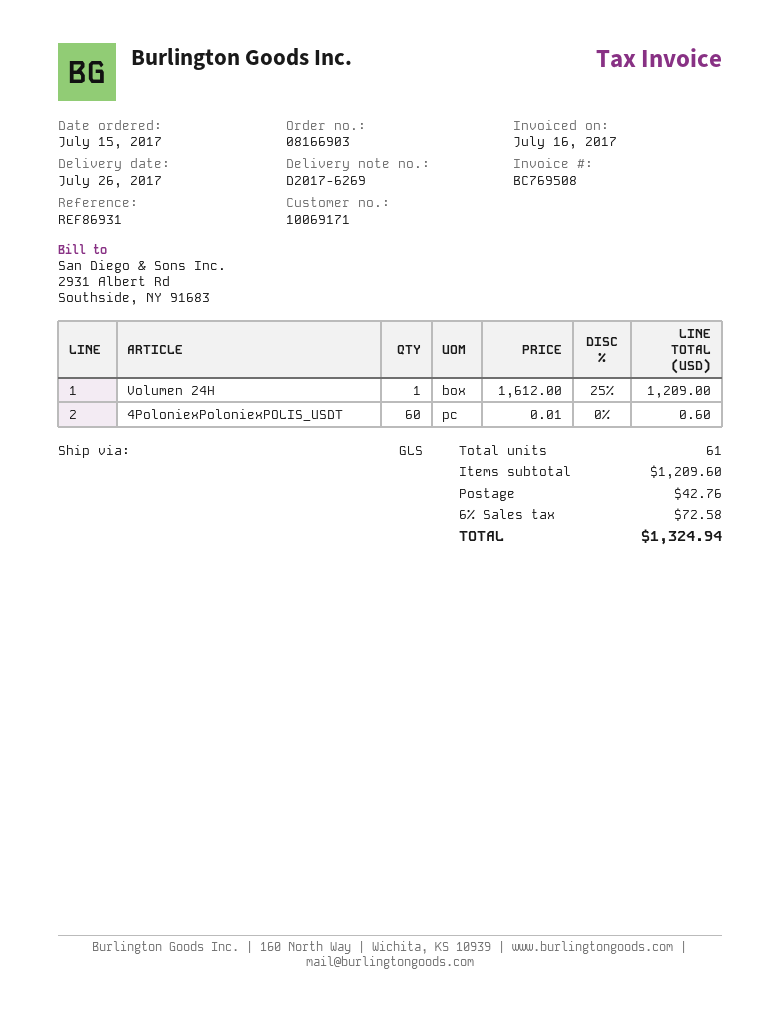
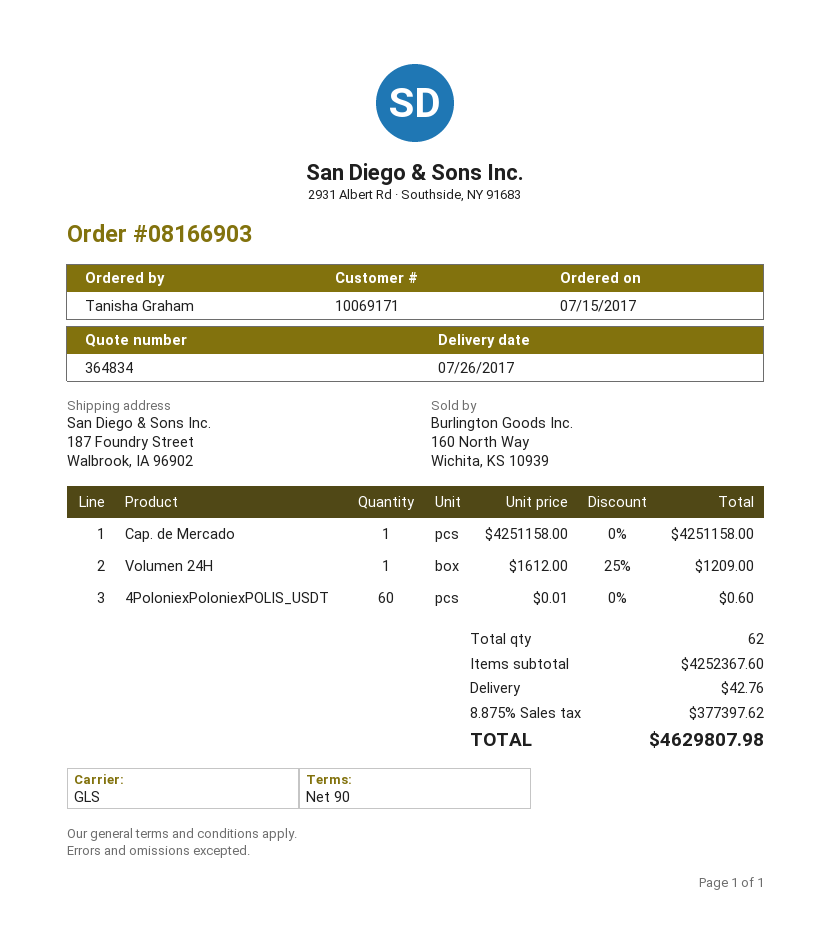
Cap. de Mercado: none -> 1 x 4251158.00 = 4251158.00
total quantity: 61 -> 62
subtotal: 1209.60 -> 4252367.60
tax: 6% = 72.58 -> 8.875% = 377397.62
total: 1324.94 -> 4629807.98

